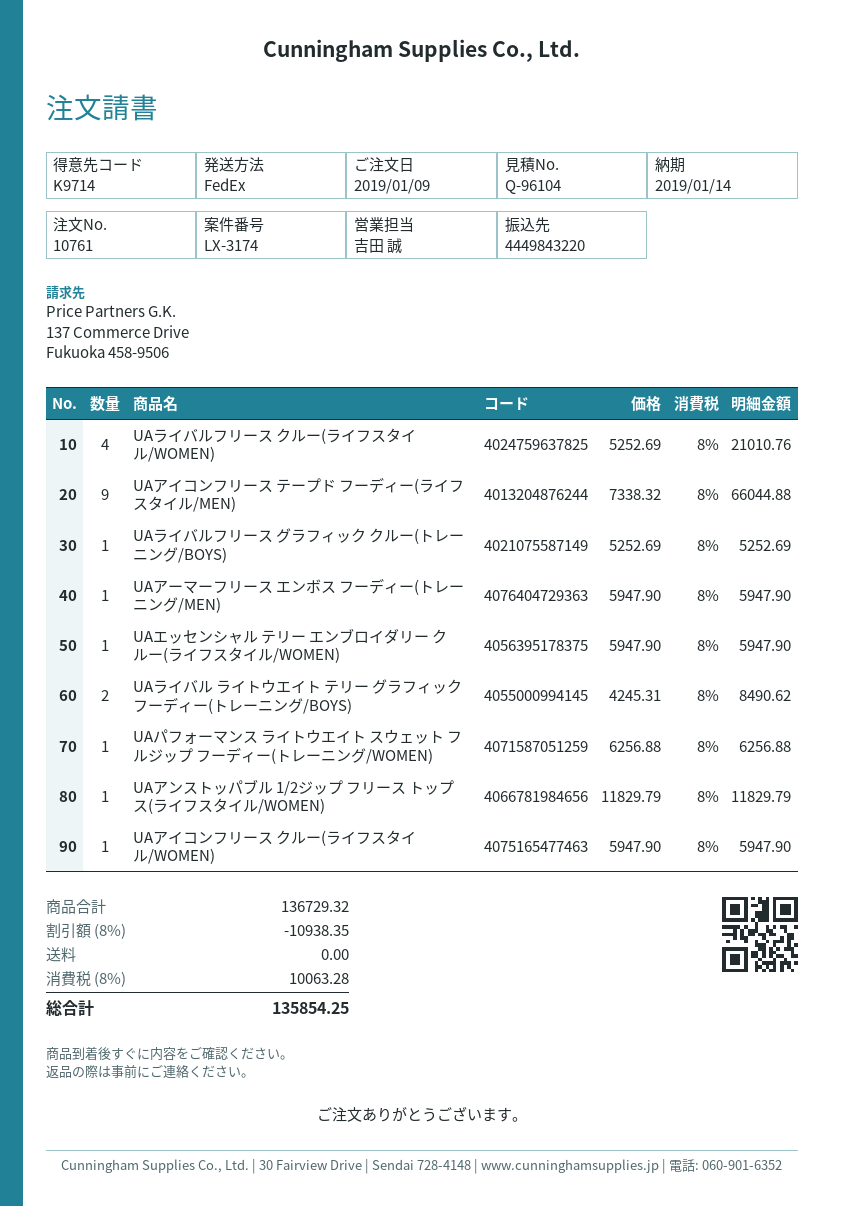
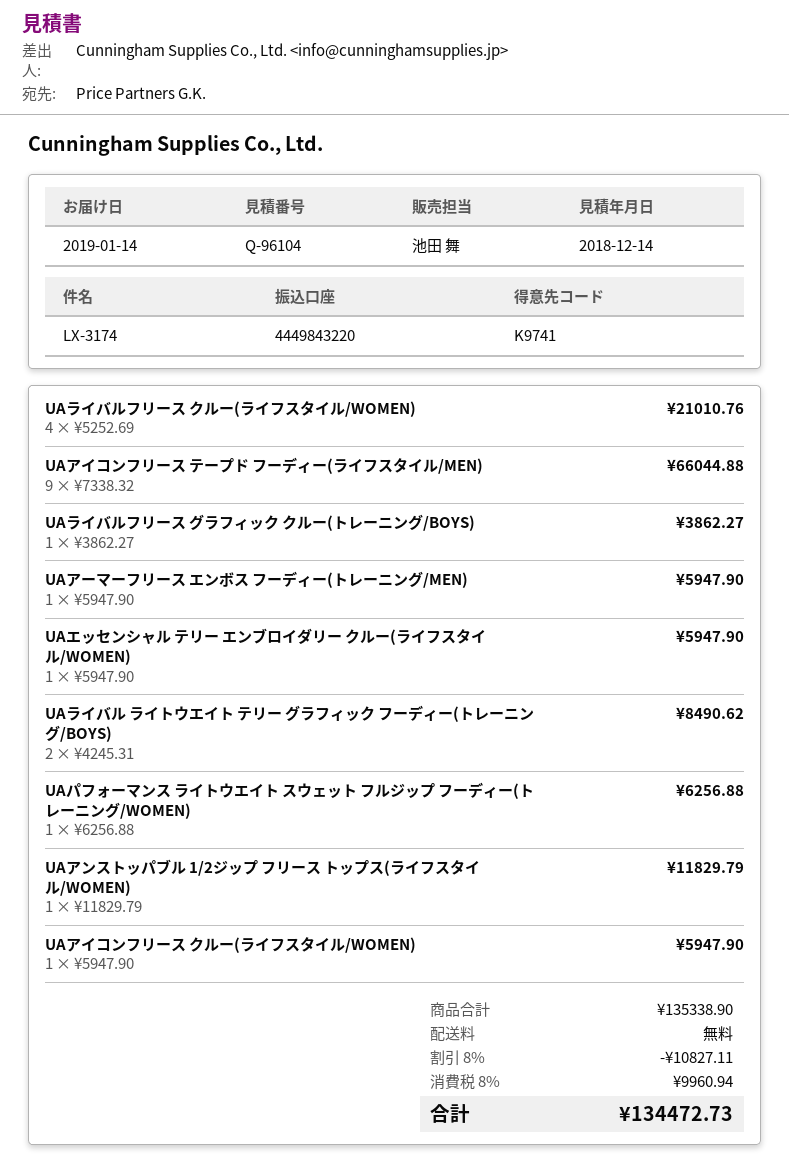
customer number: K9714 -> K9741
sales rep: 吉田 誠 -> 池田 舞
UAライバルフリース グラフィック クルー(トレーニング/BOYS): 1 x 5252.69 = 5252.69 -> 1 x 3862.27 = 3862.27
subtotal: 136729.32 -> 135338.90
discount: 8% = 10938.35 -> 8% = 10827.11
tax: 8% = 10063.28 -> 8% = 9960.94
total: 135854.25 -> 134472.73

